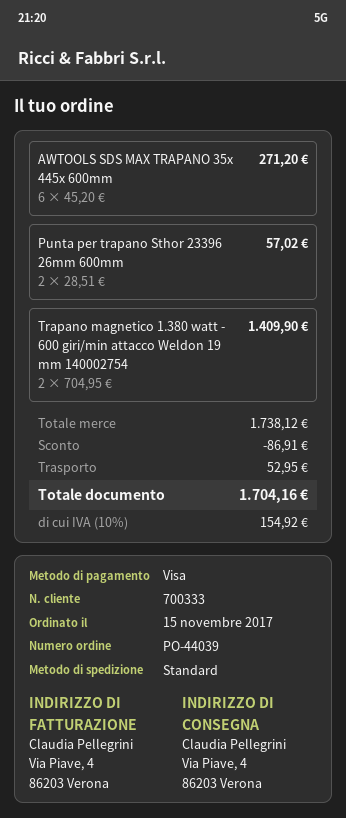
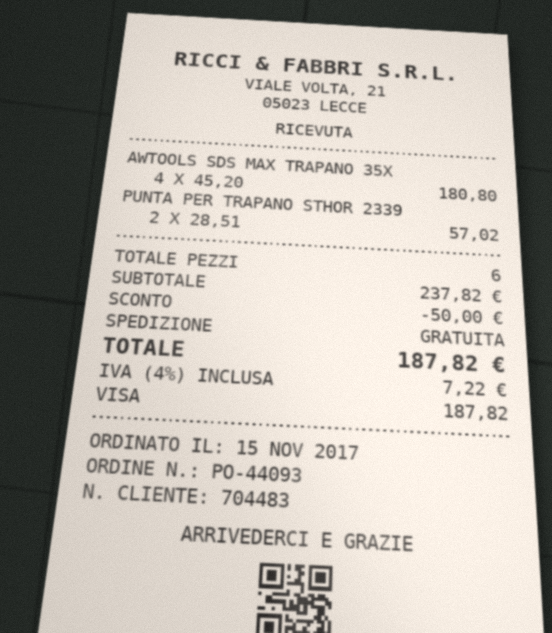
order number: PO-44039 -> PO-44093
customer number: 700333 -> 704483
AWTOOLS SDS MAX TRAPANO 35x 445x 600mm: 6 x 45.20 = 271.20 -> 4 x 45.20 = 180.80
Trapano magnetico 1.380 watt - 600 giri/min attacco Weldon 19 mm 140002754: 2 x 704.95 = 1409.90 -> none
subtotal: 1738.12 -> 237.82
discount: 86.91 -> 50.00
shipping: 52.95 -> 0.00
tax: 10% = 154.92 -> 4% = 7.22
total: 1704.16 -> 187.82

